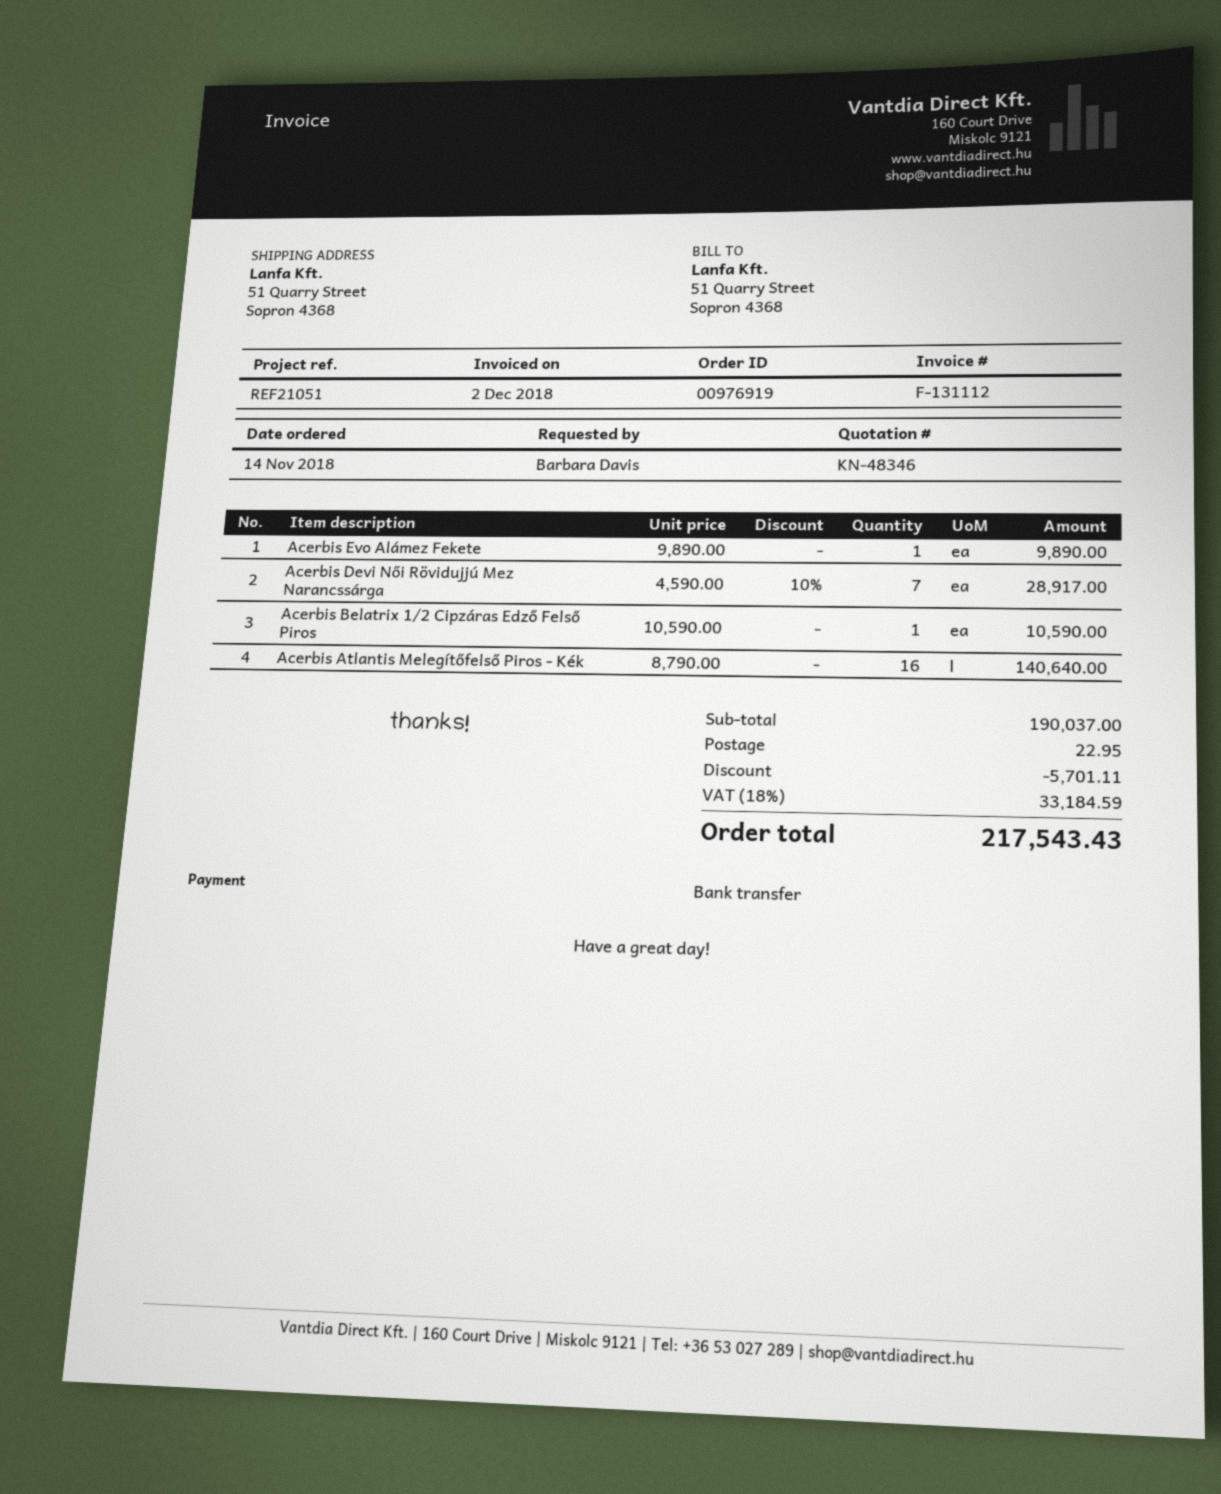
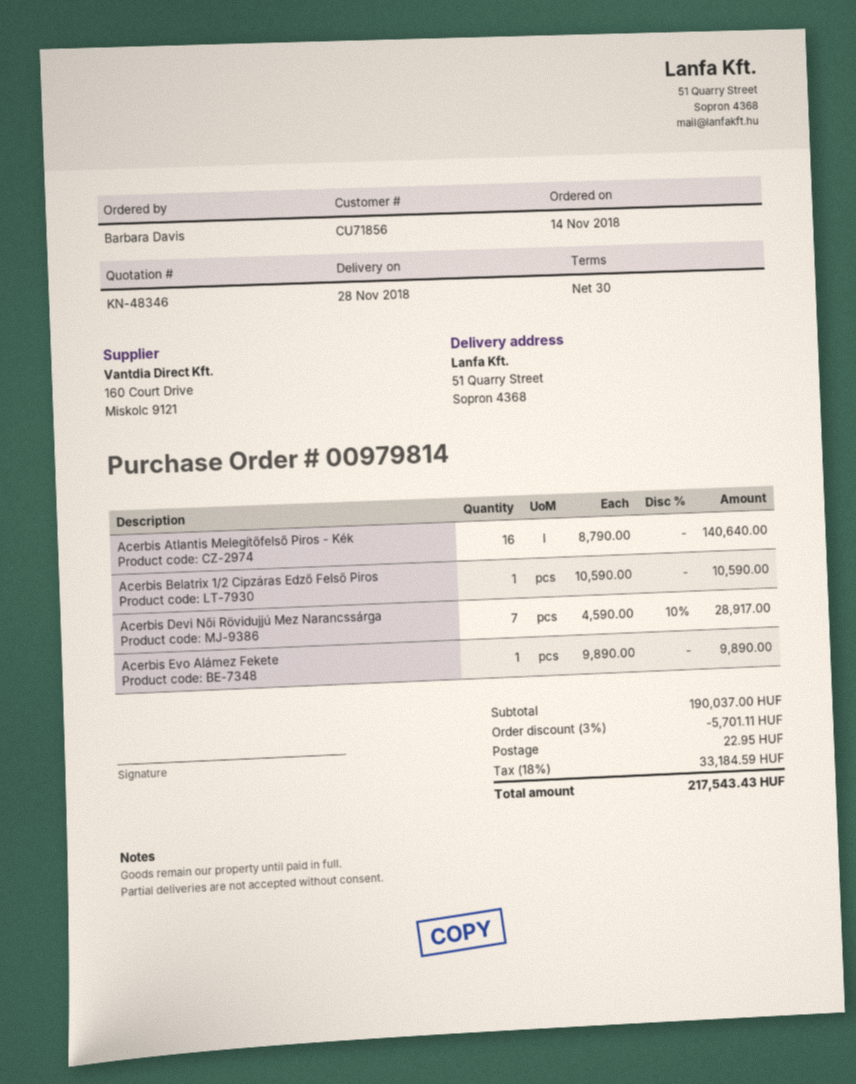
order number: 00976919 -> 00979814

